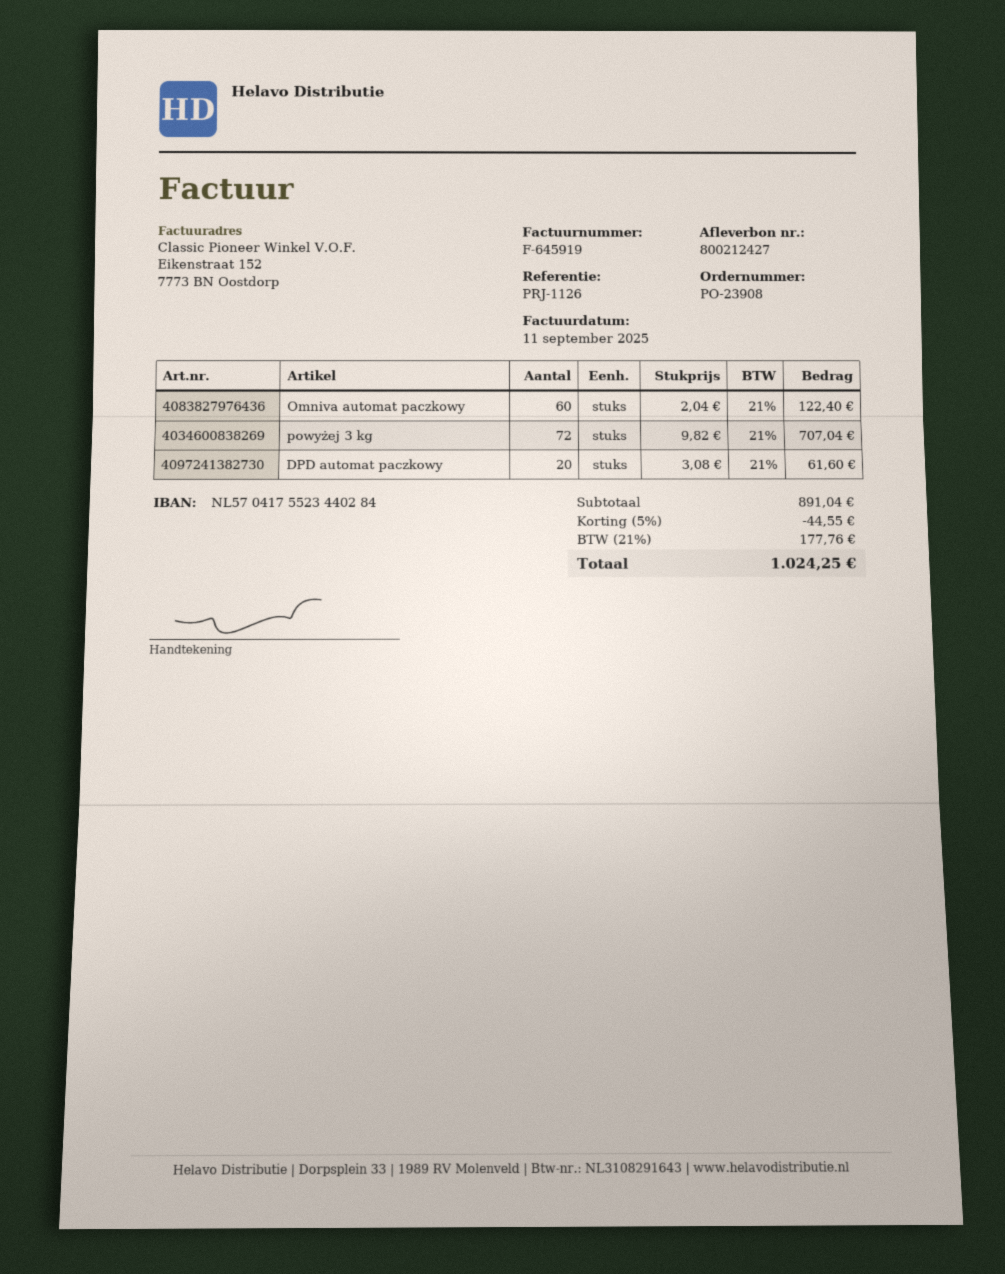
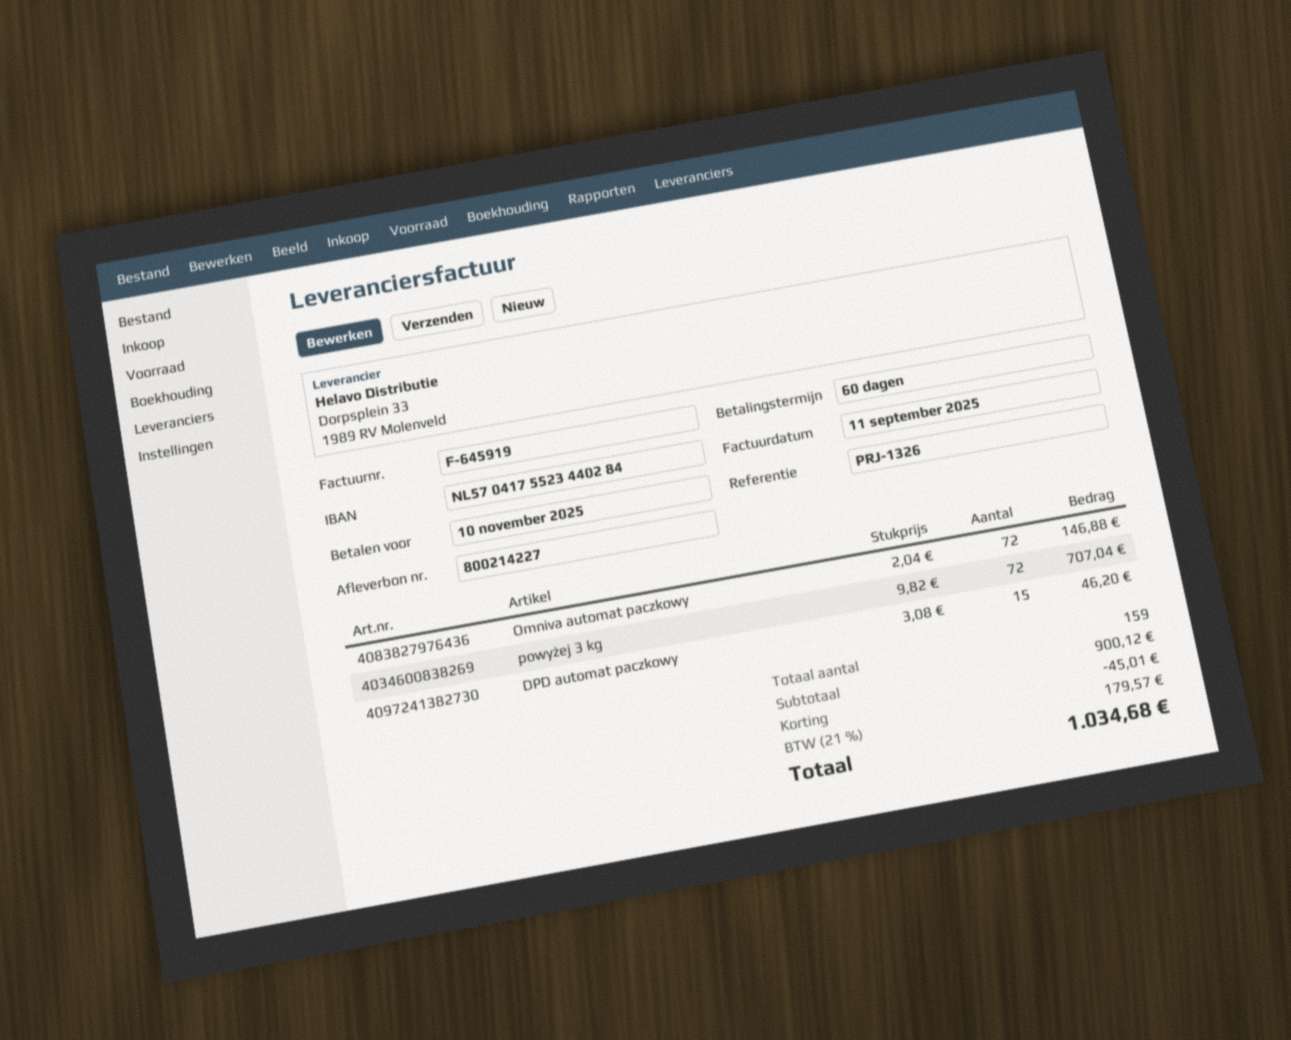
delivery note number: 800212427 -> 800214227
reference: PRJ-1126 -> PRJ-1326
Omniva automat paczkowy: 60 x 2.04 = 122.40 -> 72 x 2.04 = 146.88
DPD automat paczkowy: 20 x 3.08 = 61.60 -> 15 x 3.08 = 46.20
subtotal: 891.04 -> 900.12
discount: 44.55 -> 45.01
tax: 21% = 177.76 -> 21% = 179.57
total: 1024.25 -> 1034.68

